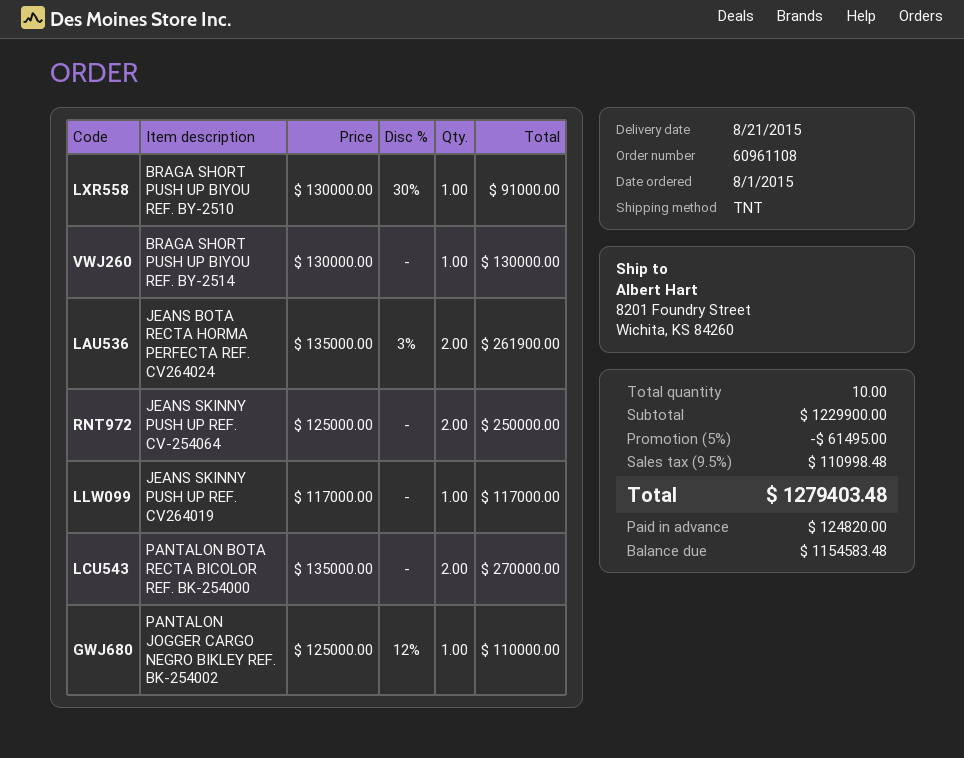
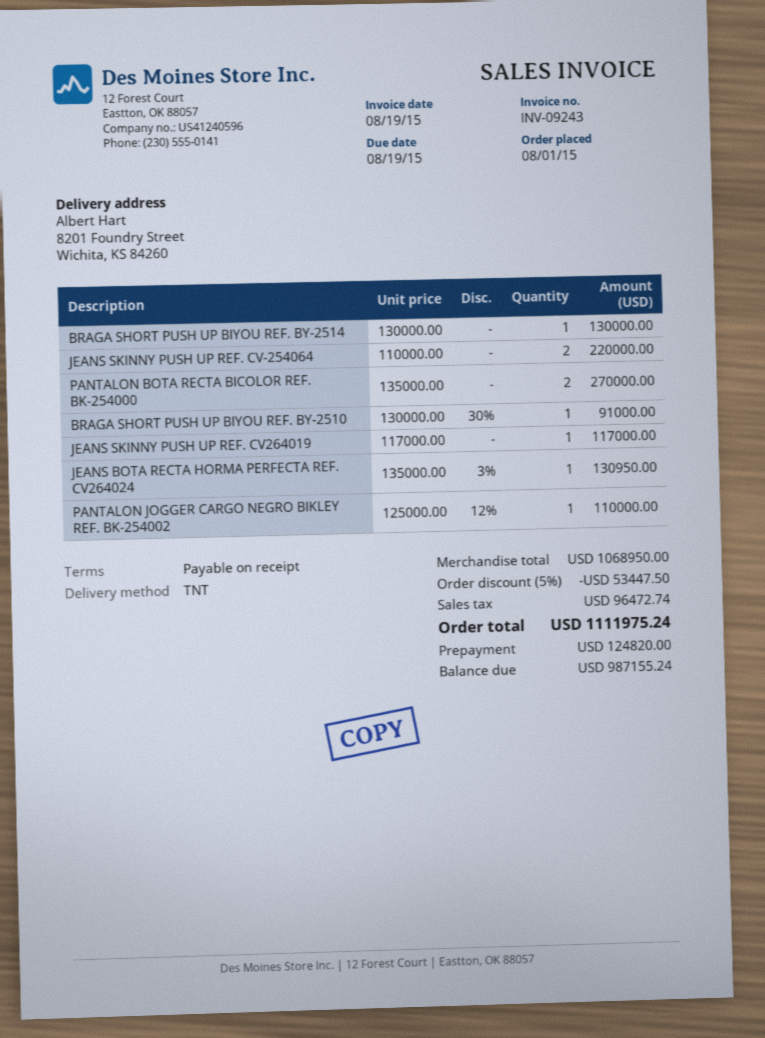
JEANS BOTA RECTA HORMA PERFECTA REF. CV264024: 2 x 135000.00 - 3% = 261900.00 -> 1 x 135000.00 - 3% = 130950.00
JEANS SKINNY PUSH UP REF. CV-254064: 2 x 125000.00 = 250000.00 -> 2 x 110000.00 = 220000.00
subtotal: 1229900.00 -> 1068950.00
discount: 5% = 61495.00 -> 5% = 53447.50
tax: 110998.48 -> 96472.74
total: 1279403.48 -> 1111975.24
balance: 1154583.48 -> 987155.24

